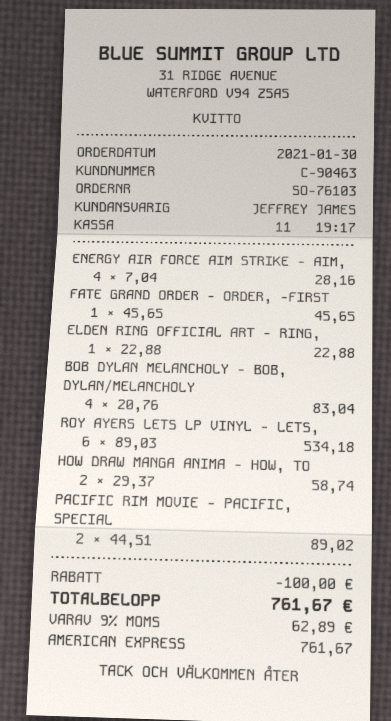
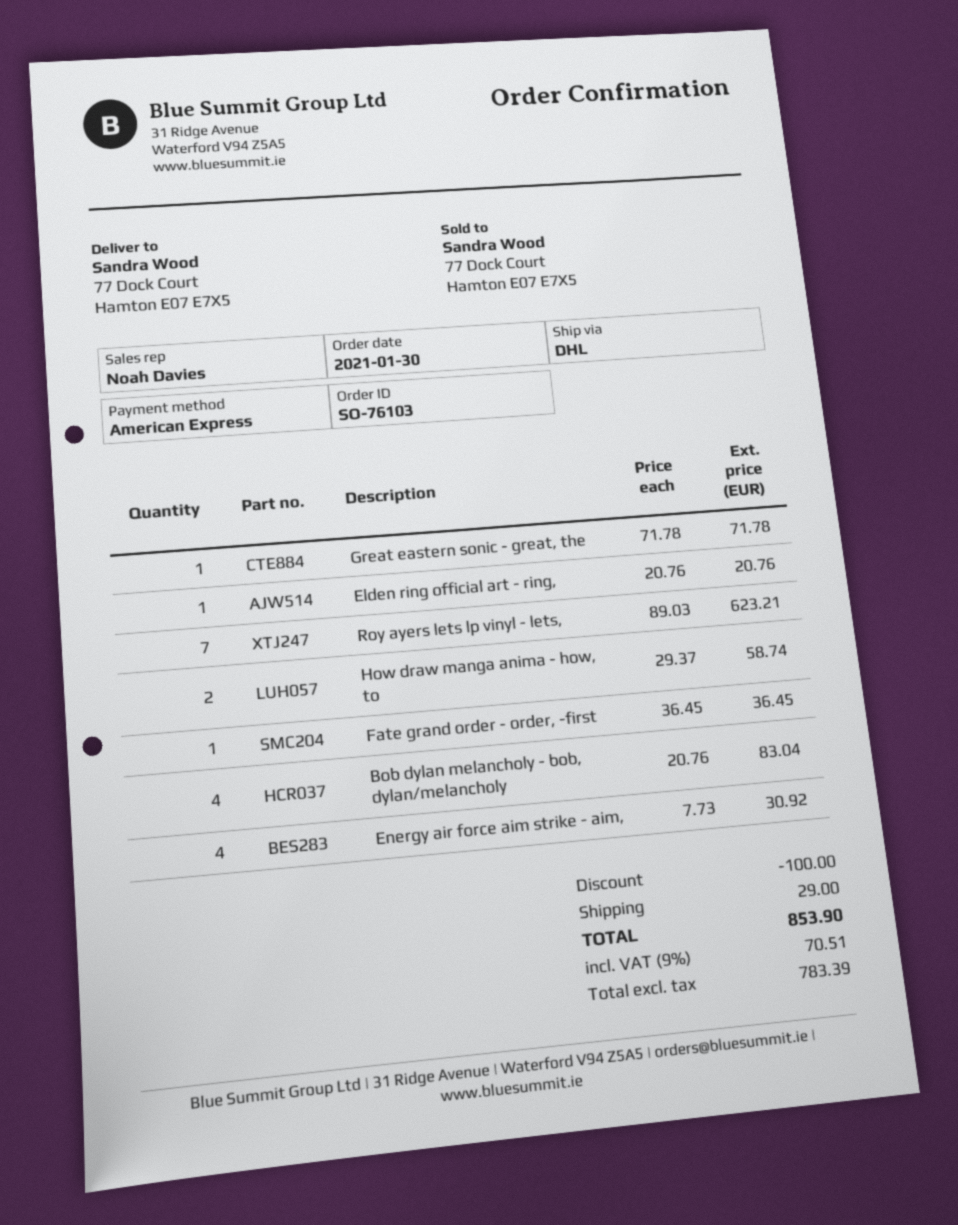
sales rep: JEFFREY JAMES -> Noah Davies
ENERGY AIR FORCE AIM STRIKE - AIM,: 4 x 7.04 = 28.16 -> 4 x 7.73 = 30.92
FATE GRAND ORDER - ORDER, -FIRST: 1 x 45.65 = 45.65 -> 1 x 36.45 = 36.45
ELDEN RING OFFICIAL ART - RING,: 1 x 22.88 = 22.88 -> 1 x 20.76 = 20.76
ROY AYERS LETS LP VINYL - LETS,: 6 x 89.03 = 534.18 -> 7 x 89.03 = 623.21
PACIFIC RIM MOVIE - PACIFIC, SPECIAL: 2 x 44.51 = 89.02 -> none
Great eastern sonic - great, the: none -> 1 x 71.78 = 71.78
shipping: none -> 29.00
tax: 9% = 62.89 -> 9% = 70.51
total: 761.67 -> 853.90

